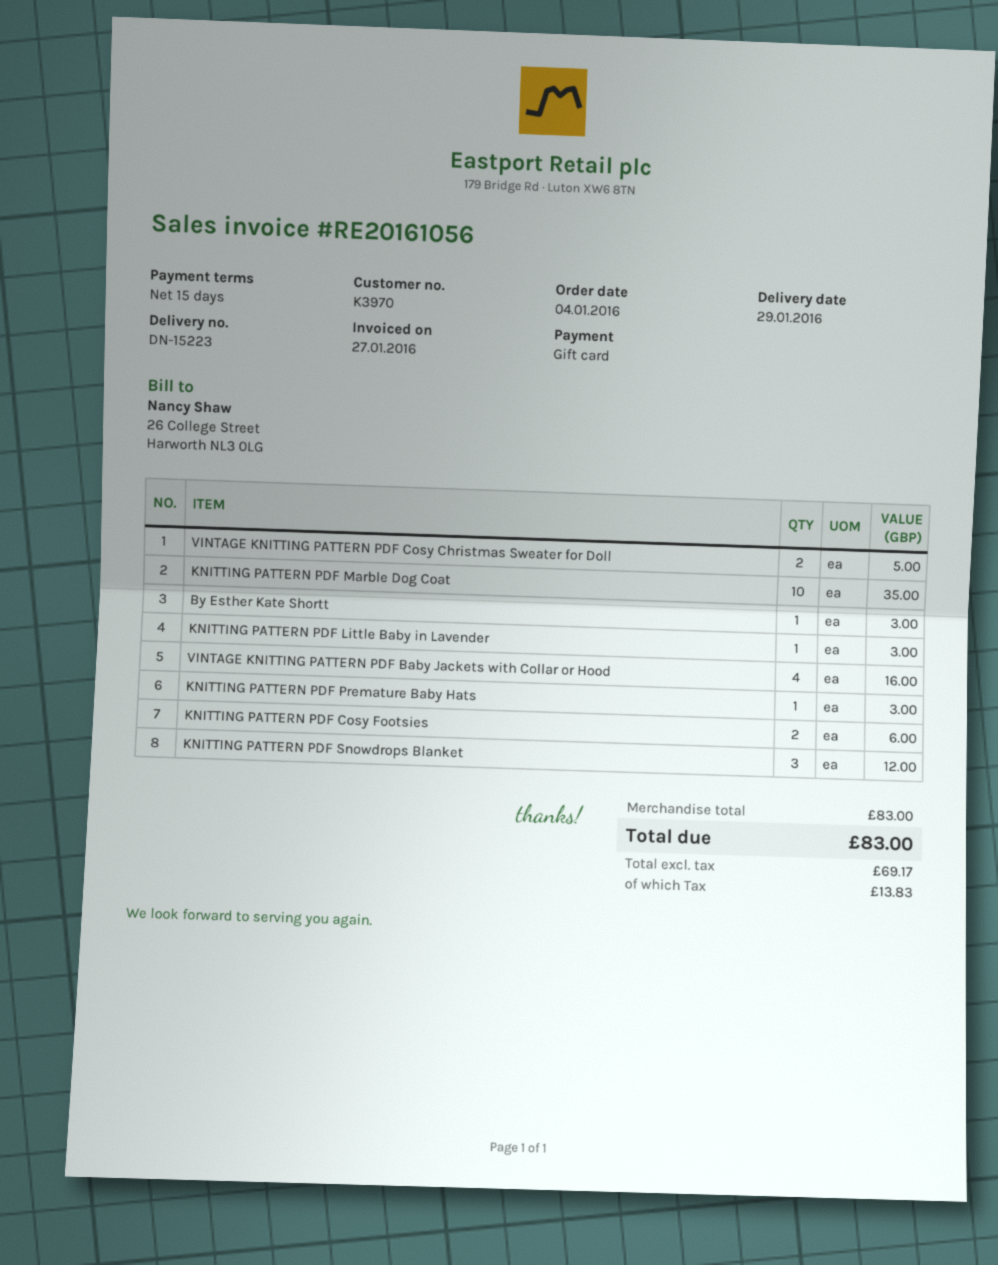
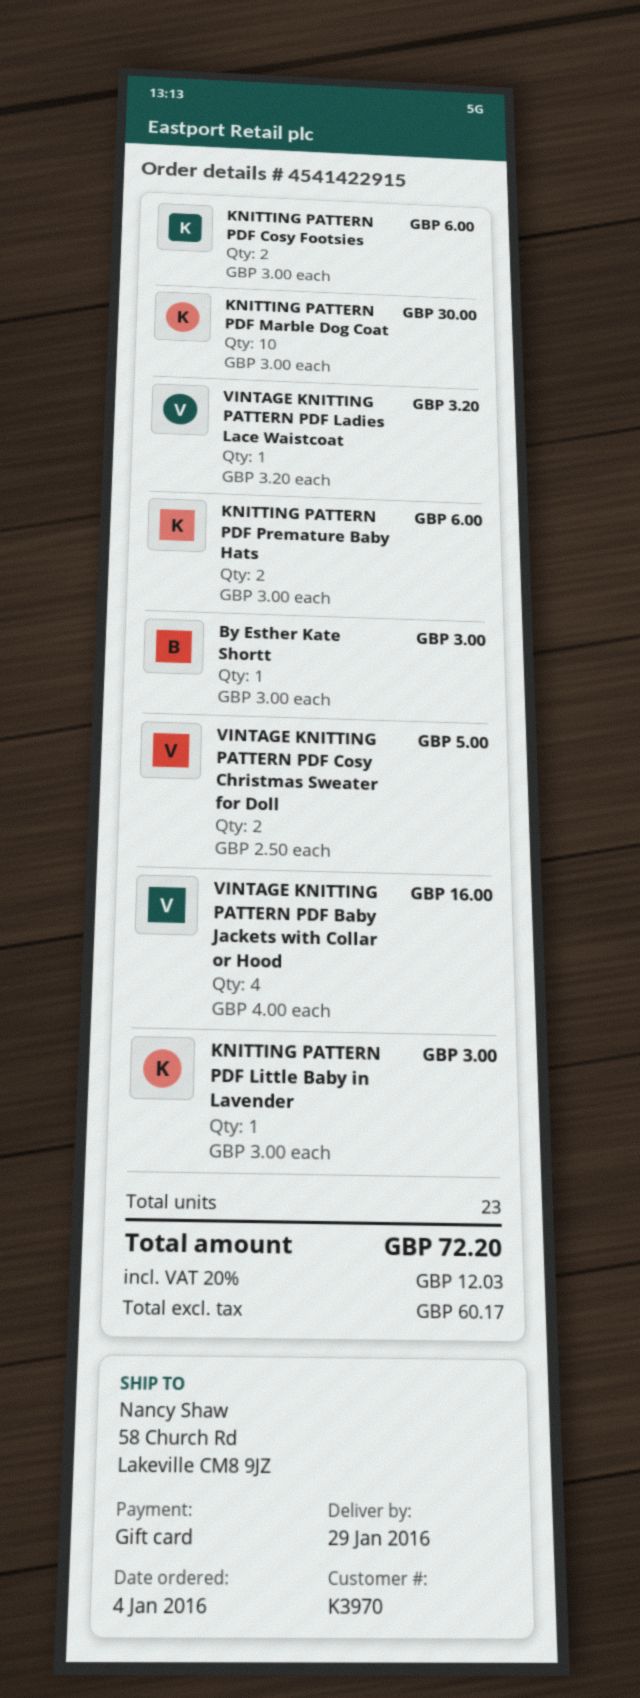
KNITTING PATTERN PDF Marble Dog Coat: 10 for 35.00 -> 10 for 30.00
KNITTING PATTERN PDF Premature Baby Hats: 1 for 3.00 -> 2 for 6.00
KNITTING PATTERN PDF Snowdrops Blanket: 3 for 12.00 -> none
VINTAGE KNITTING PATTERN PDF Ladies Lace Waistcoat: none -> 1 for 3.20
net: 69.17 -> 60.17
tax: 13.83 -> 12.03
total: 83.00 -> 72.20

